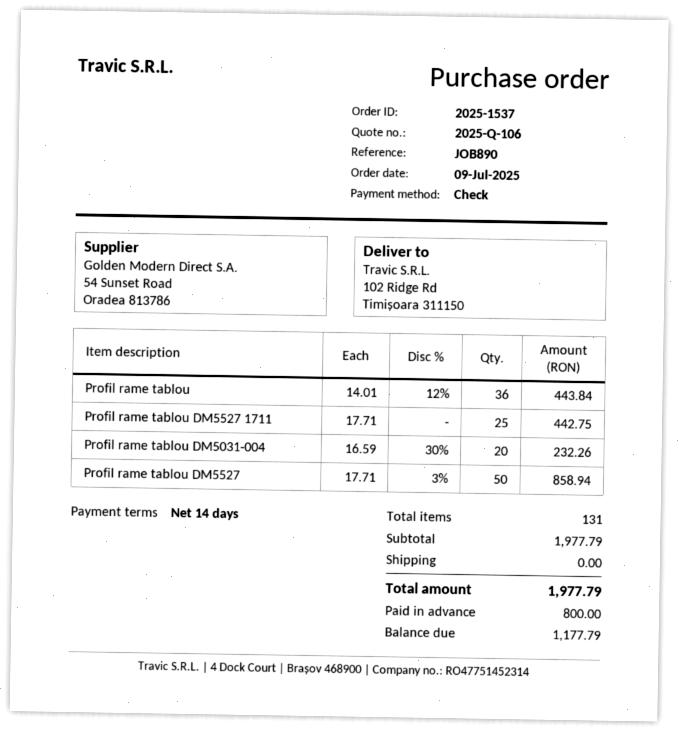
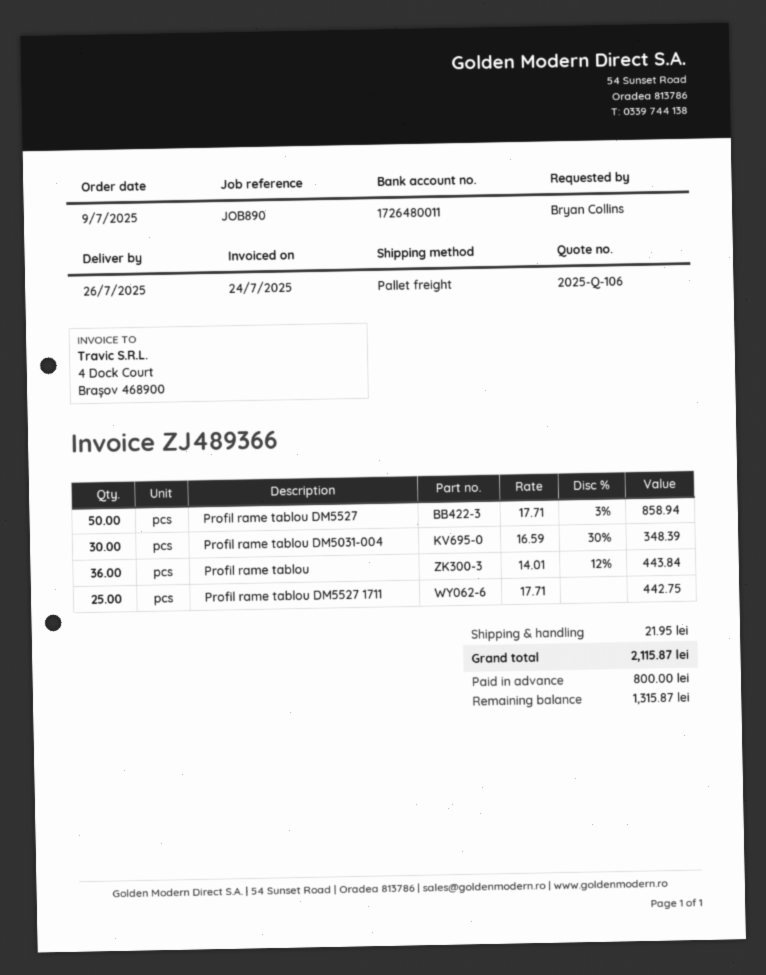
Profil rame tablou DM5031-004: 20 x 16.59 - 30% = 232.26 -> 30 x 16.59 - 30% = 348.39
shipping: 0.00 -> 21.95
total: 1977.79 -> 2115.87
balance: 1177.79 -> 1315.87

